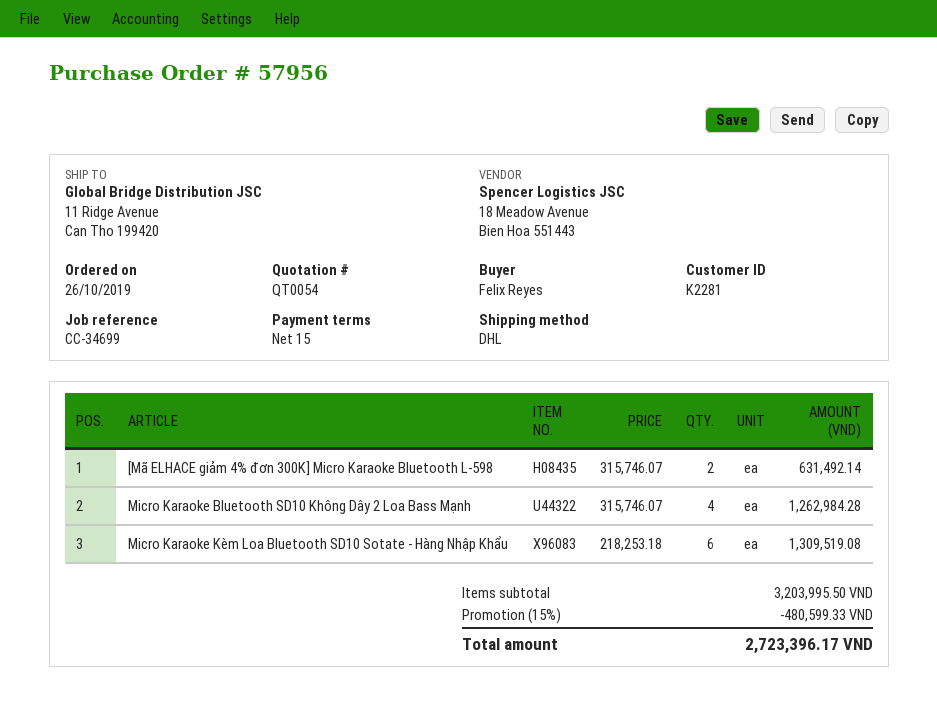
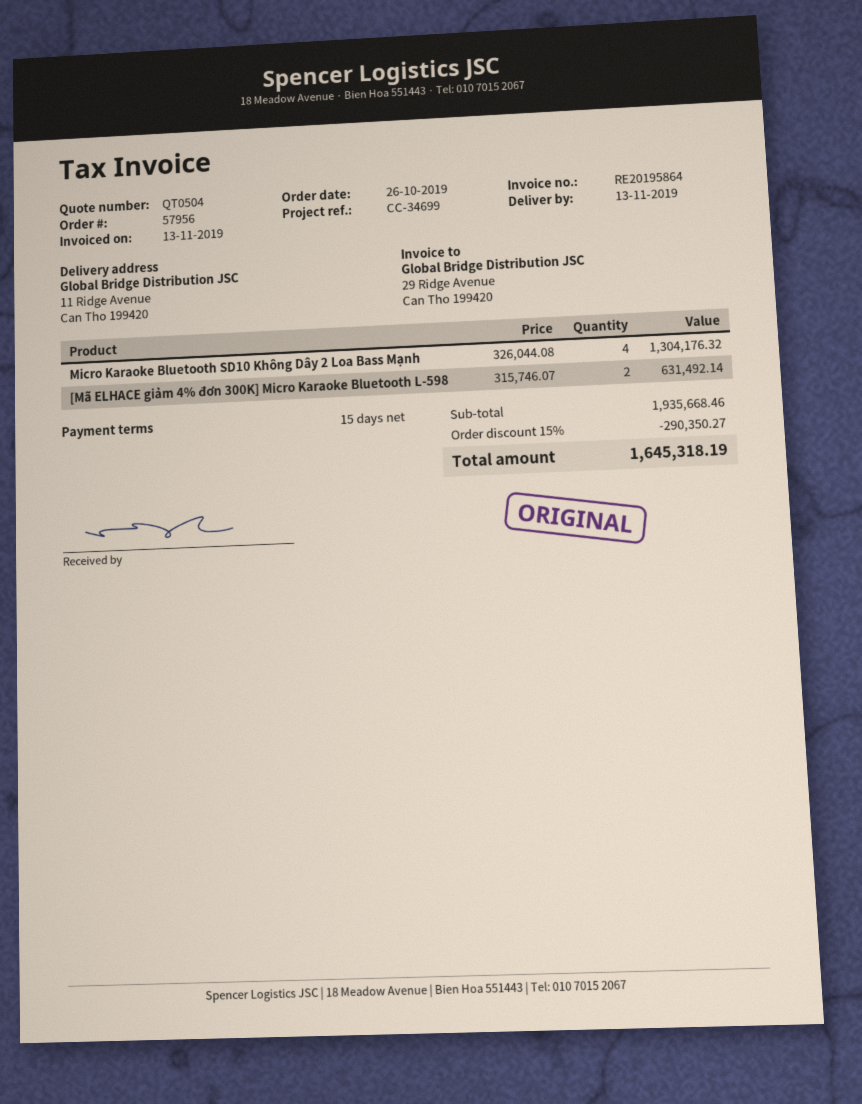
quote number: QT0054 -> QT0504
Micro Karaoke Bluetooth SD10 Không Dây 2 Loa Bass Mạnh: 4 x 315746.07 = 1262984.28 -> 4 x 326044.08 = 1304176.32
Micro Karaoke Kèm Loa Bluetooth SD10 Sotate - Hàng Nhập Khẩu: 6 x 218253.18 = 1309519.08 -> none
subtotal: 3203995.50 -> 1935668.46
discount: 15% = 480599.33 -> 15% = 290350.27
total: 2723396.17 -> 1645318.19

